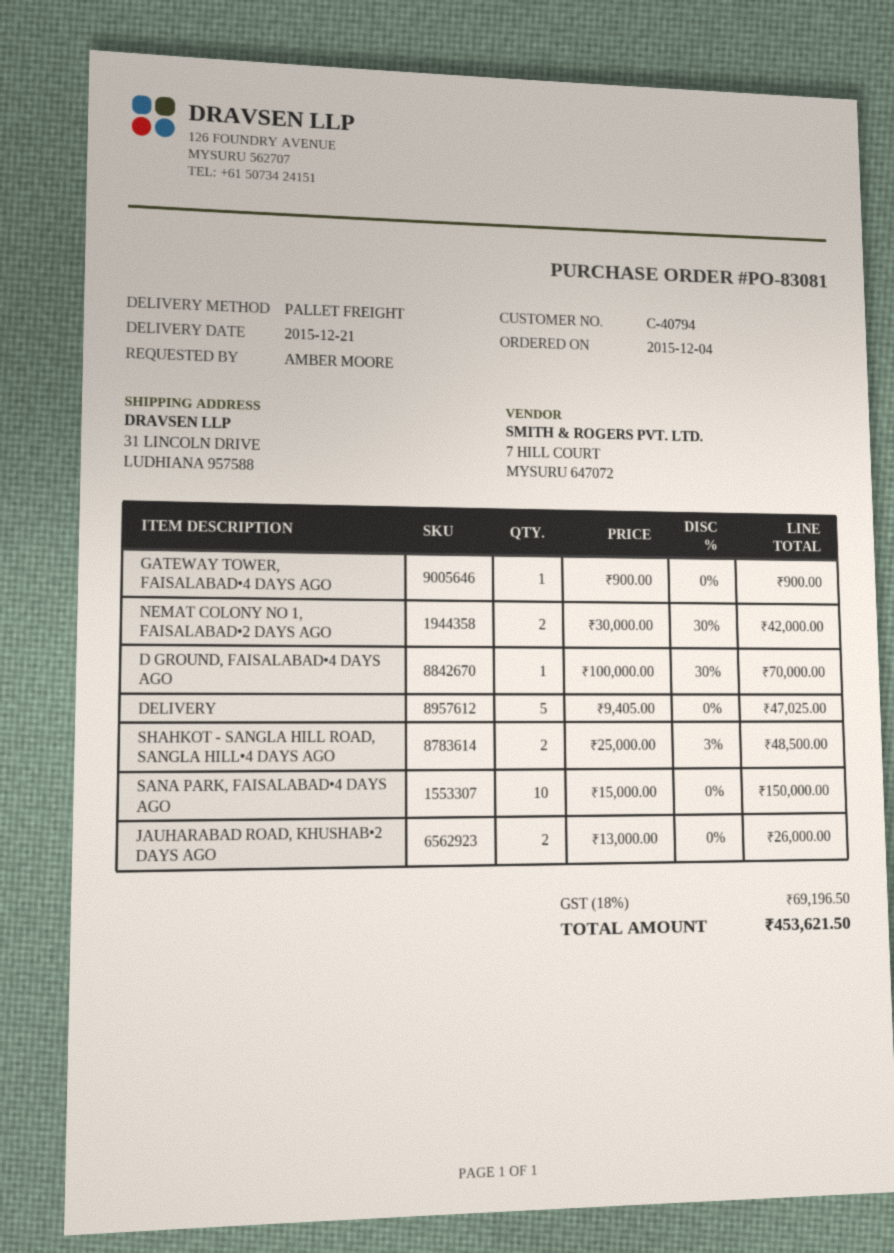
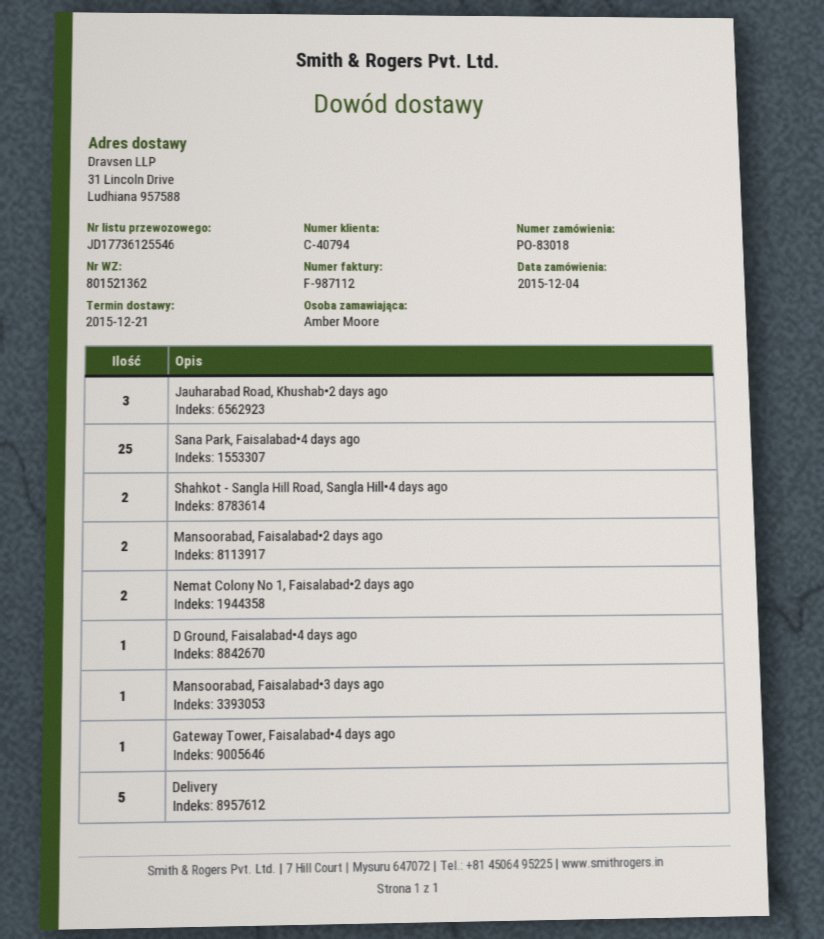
order number: PO-83081 -> PO-83018
SANA PARK, FAISALABAD•4 DAYS AGO: 10 -> 25
JAUHARABAD ROAD, KHUSHAB•2 DAYS AGO: 2 -> 3
Mansoorabad, Faisalabad•2 days ago: none -> 2
Mansoorabad, Faisalabad•3 days ago: none -> 1

